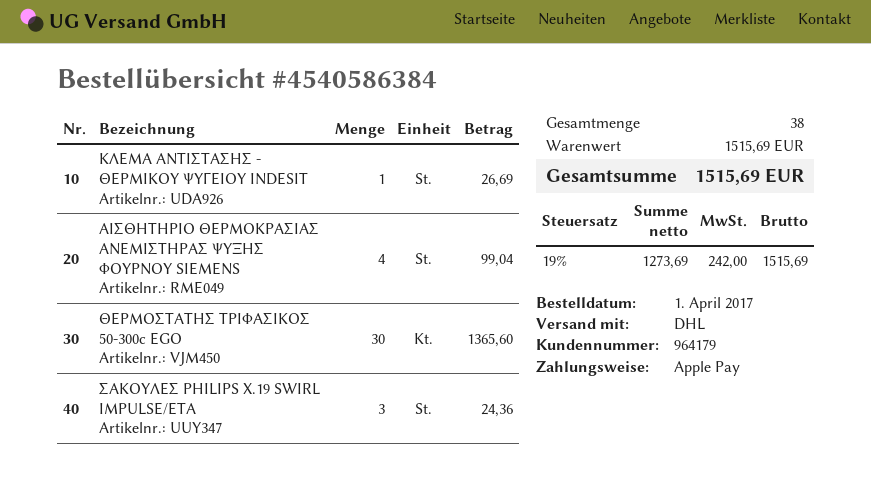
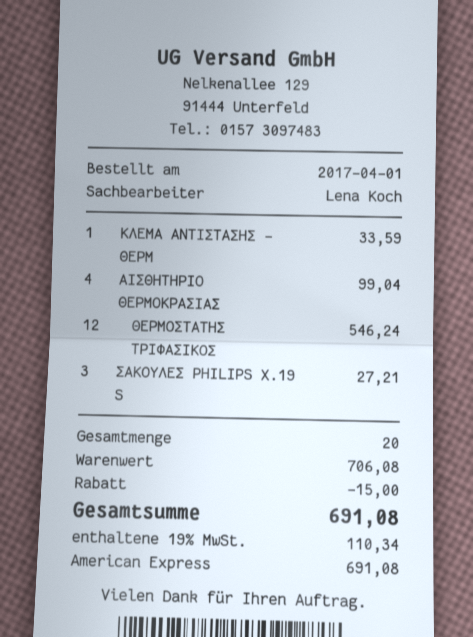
payment method: Apple Pay -> American Express
ΚΛΕΜΑ ΑΝΤΙΣΤΑΣΗΣ - ΘΕΡΜΙΚΟΥ ΨΥΓΕΙΟΥ INDESIT: 1 for 26.69 -> 1 for 33.59
ΘΕΡΜΟΣΤΑΤΗΣ ΤΡΙΦΑΣΙΚΟΣ 50-300c EGO: 30 for 1365.60 -> 12 for 546.24
ΣΑΚΟΥΛΕΣ PHILIPS X.19 SWIRL IMPULSE/ETA: 3 for 24.36 -> 3 for 27.21
total quantity: 38 -> 20
subtotal: 1515.69 -> 706.08
discount: none -> 15.00
tax: 19% = 242.00 -> 19% = 110.34
total: 1515.69 -> 691.08

